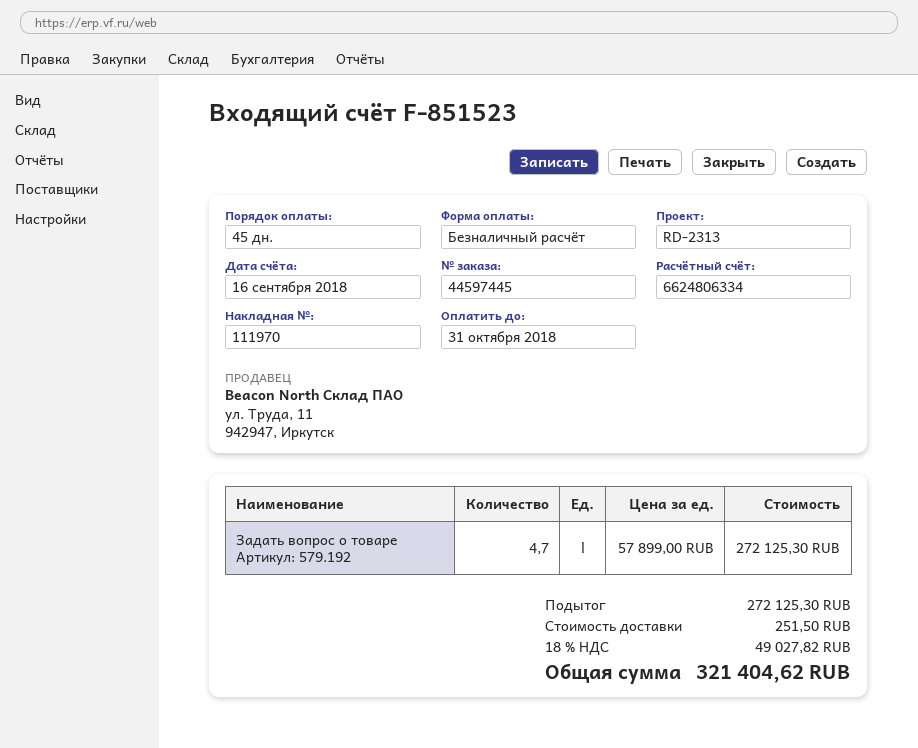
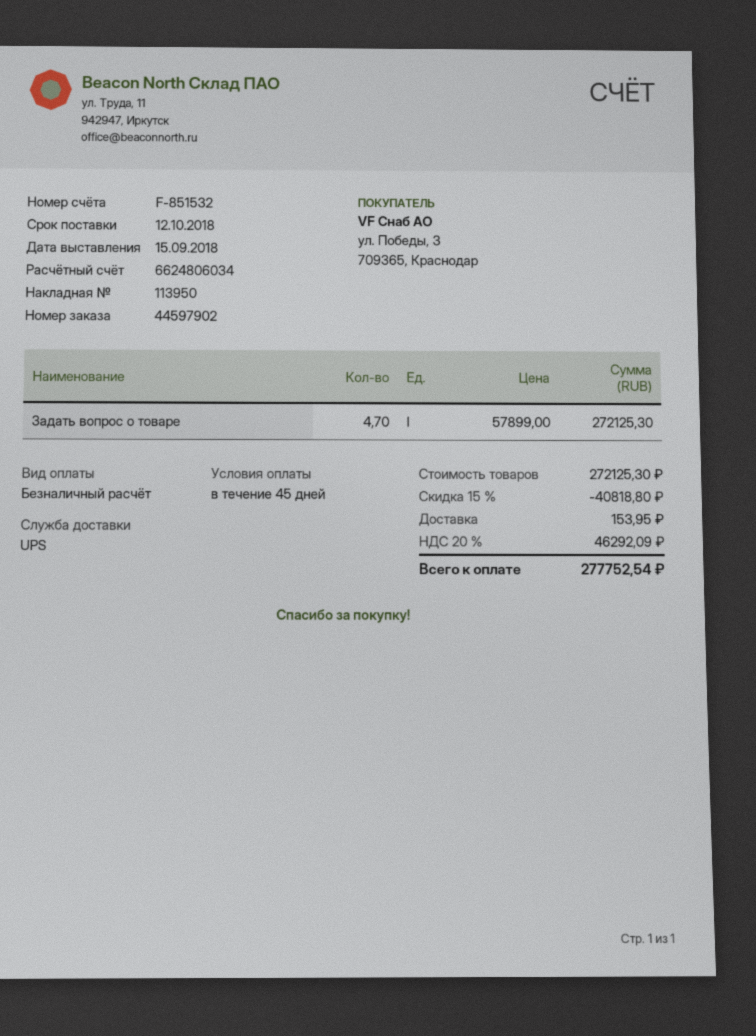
order number: 44597445 -> 44597902
delivery note number: 111970 -> 113950
invoice number: F-851523 -> F-851532
invoice date: 2018-09-16 -> 2018-09-15
bank account: 6624806334 -> 6624806034
discount: none -> 15% = 40818.80
shipping: 251.50 -> 153.95
tax: 18% = 49027.82 -> 20% = 46292.09
total: 321404.62 -> 277752.54

